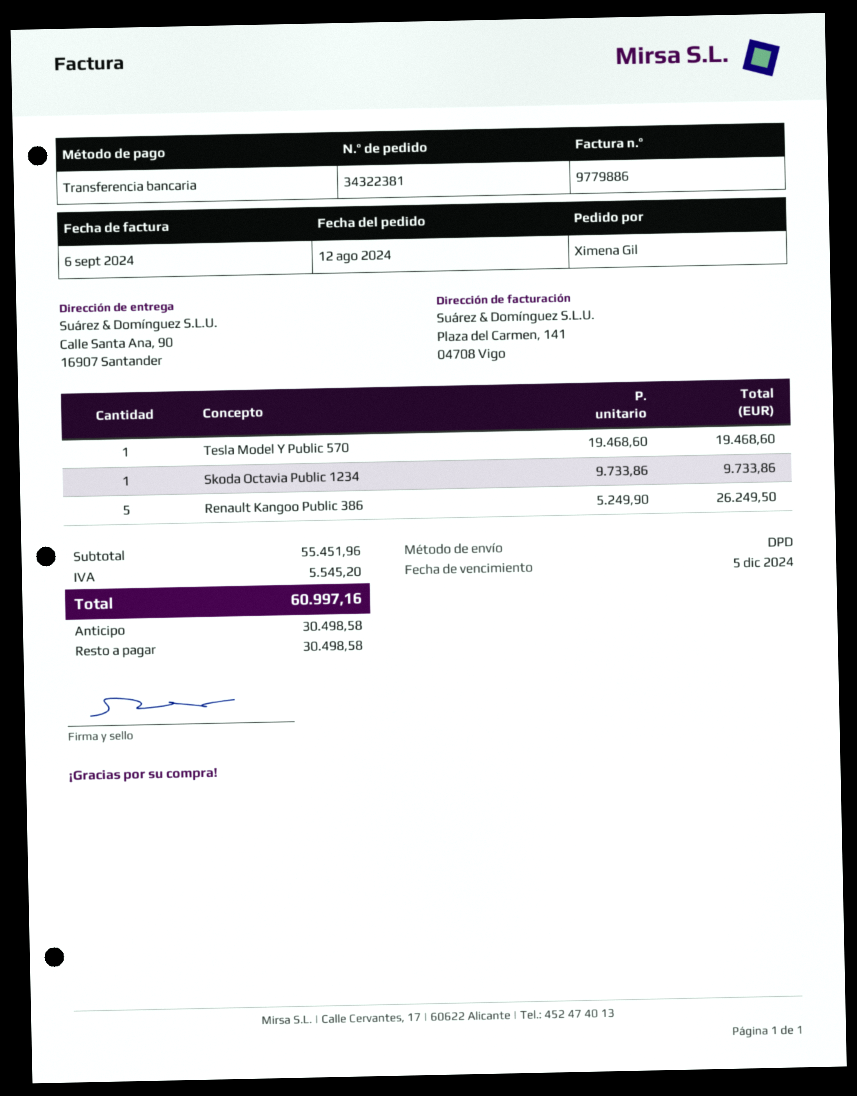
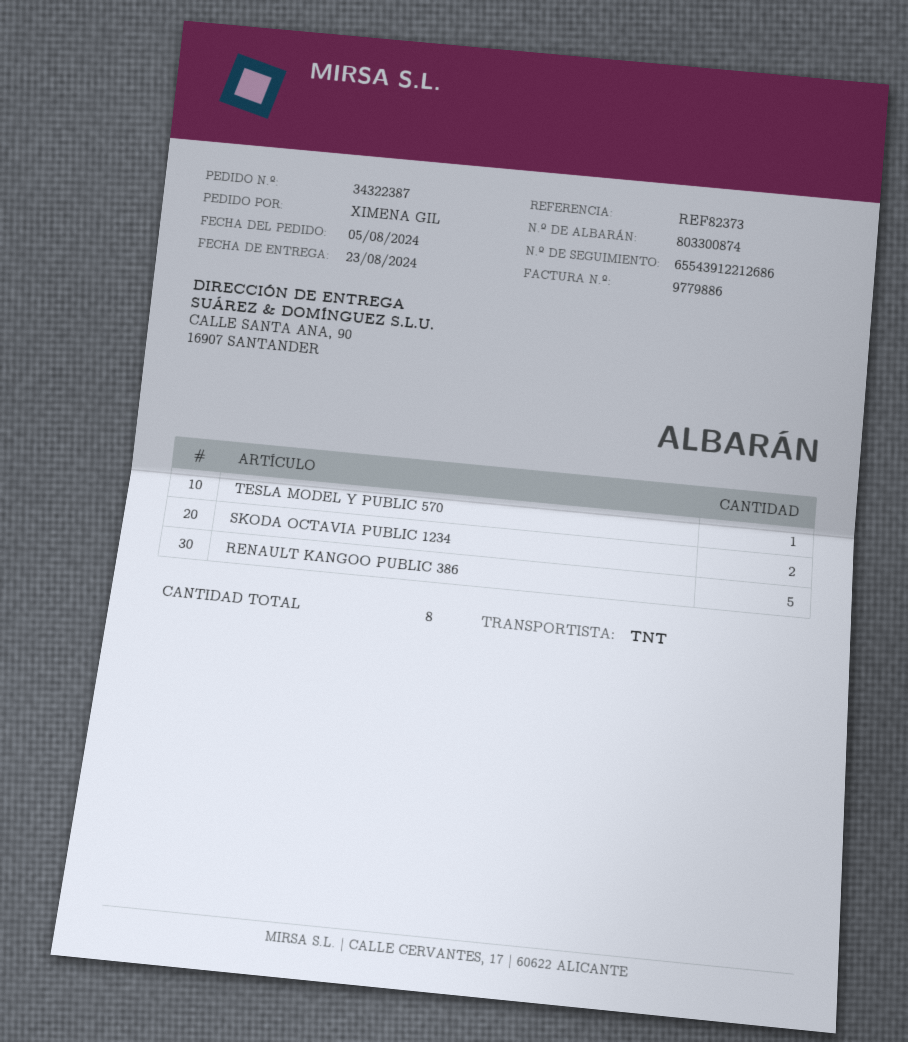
order number: 34322381 -> 34322387
order date: 2024-08-12 -> 2024-08-05
shipping method: DPD -> TNT
Skoda Octavia Public 1234: 1 -> 2

